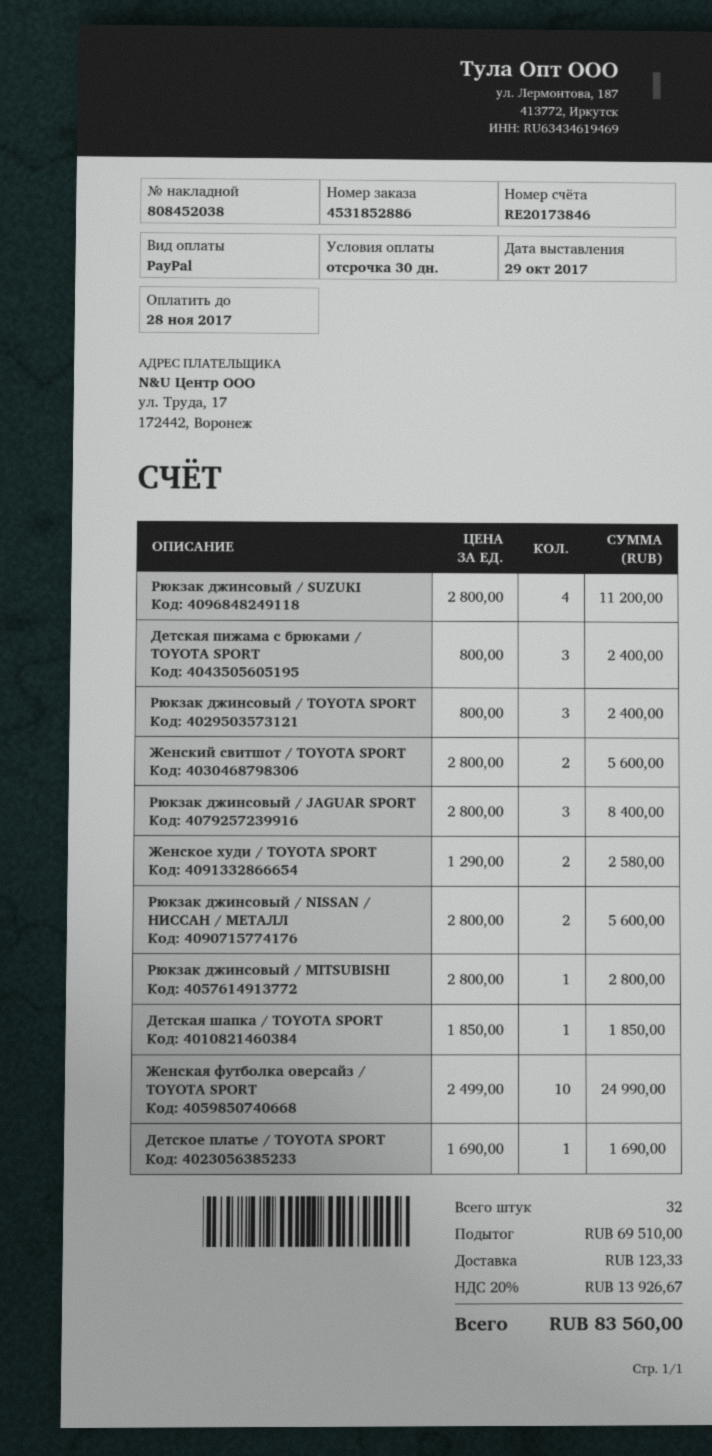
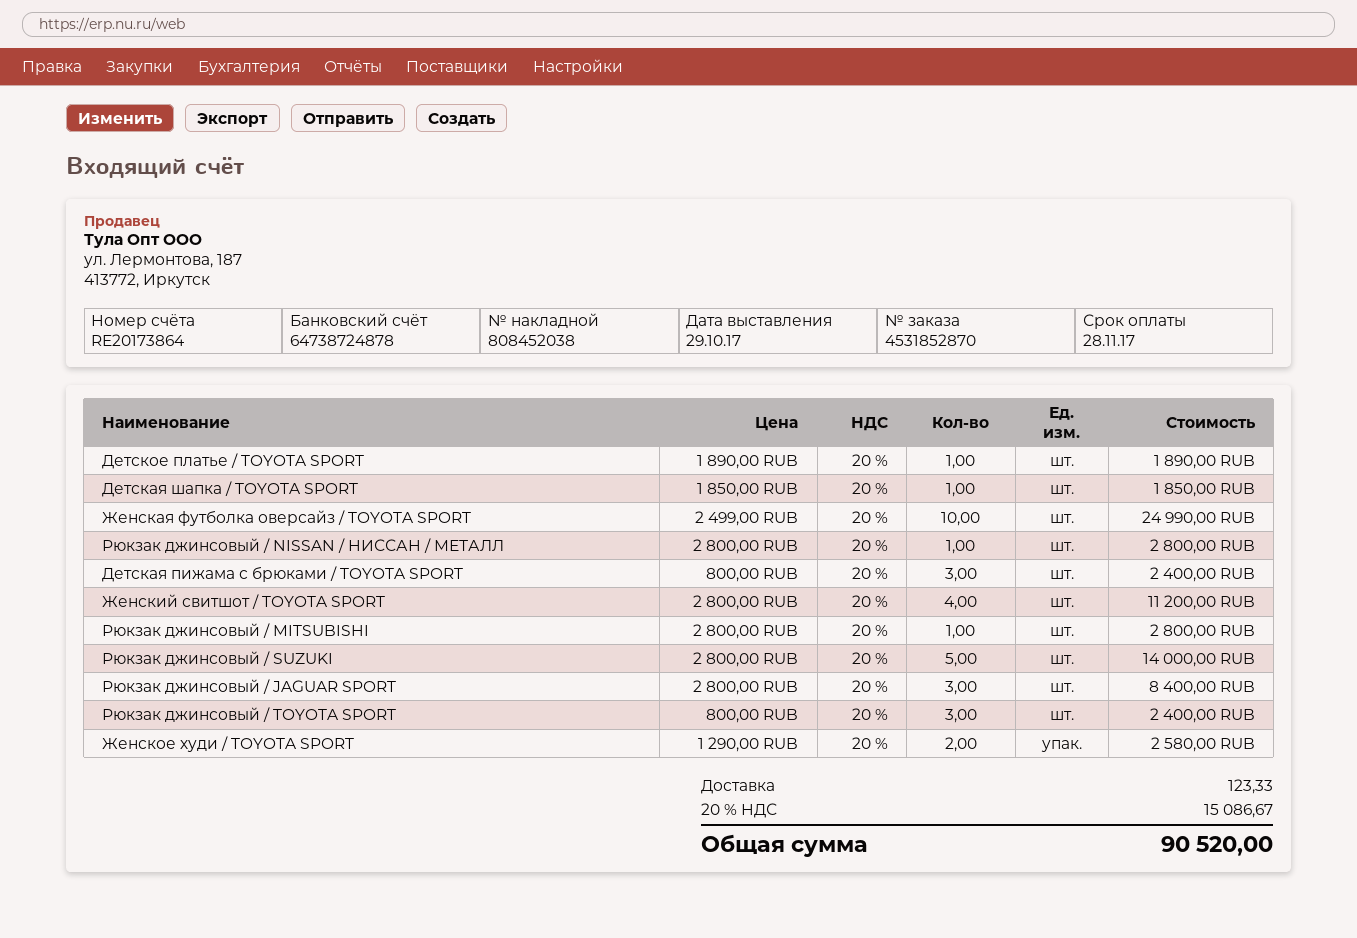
order number: 4531852886 -> 4531852870
invoice number: RE20173846 -> RE20173864
Рюкзак джинсовый / SUZUKI: 4 x 2800.00 = 11200.00 -> 5 x 2800.00 = 14000.00
Женский свитшот / TOYOTA SPORT: 2 x 2800.00 = 5600.00 -> 4 x 2800.00 = 11200.00
Рюкзак джинсовый / NISSAN / НИССАН / МЕТАЛЛ: 2 x 2800.00 = 5600.00 -> 1 x 2800.00 = 2800.00
Детское платье / TOYOTA SPORT: 1 x 1690.00 = 1690.00 -> 1 x 1890.00 = 1890.00
tax: 20% = 13926.67 -> 20% = 15086.67
total: 83560.00 -> 90520.00

